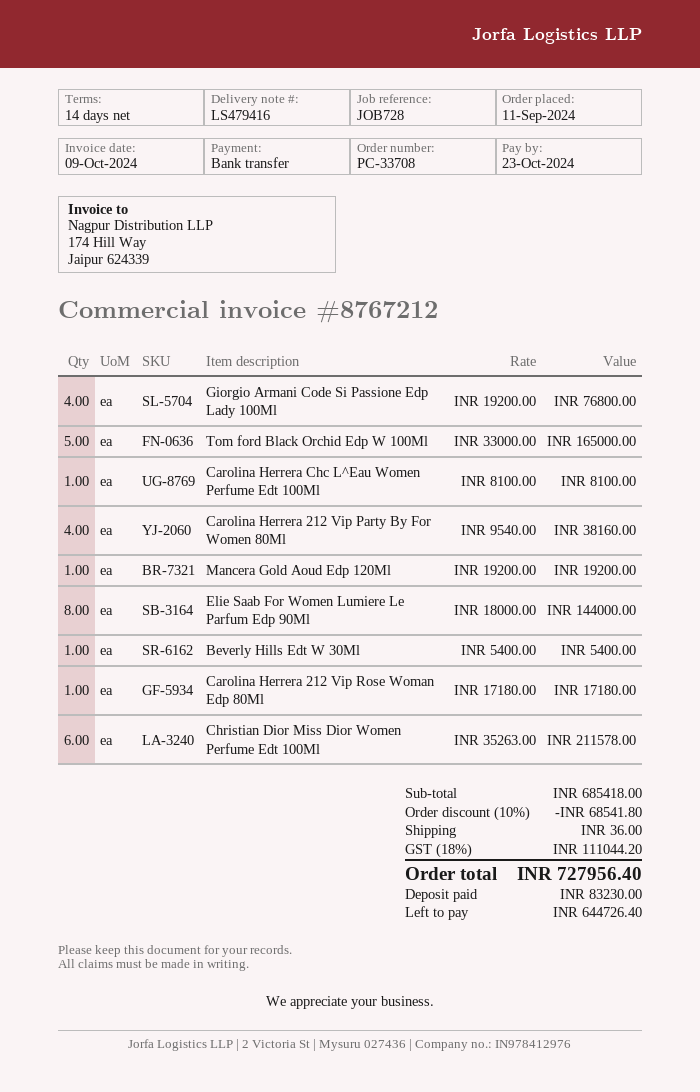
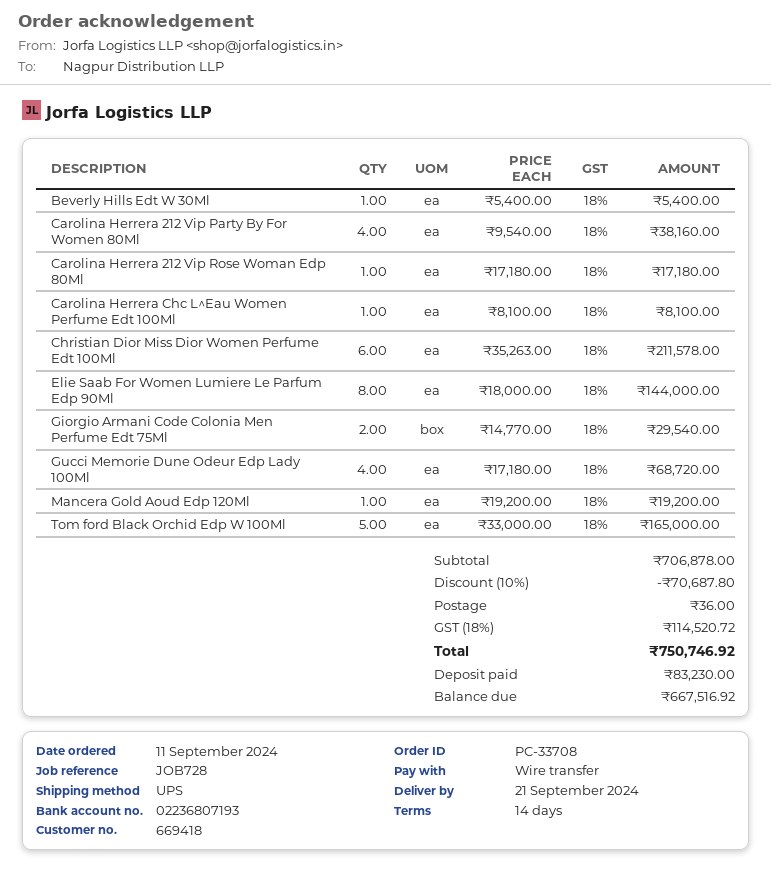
Giorgio Armani Code Si Passione Edp Lady 100Ml: 4 x 19200.00 = 76800.00 -> none
Giorgio Armani Code Colonia Men Perfume Edt 75Ml: none -> 2 x 14770.00 = 29540.00
Gucci Memorie Dune Odeur Edp Lady 100Ml: none -> 4 x 17180.00 = 68720.00
subtotal: 685418.00 -> 706878.00
discount: 10% = 68541.80 -> 10% = 70687.80
tax: 18% = 111044.20 -> 18% = 114520.72
total: 727956.40 -> 750746.92
balance: 644726.40 -> 667516.92

